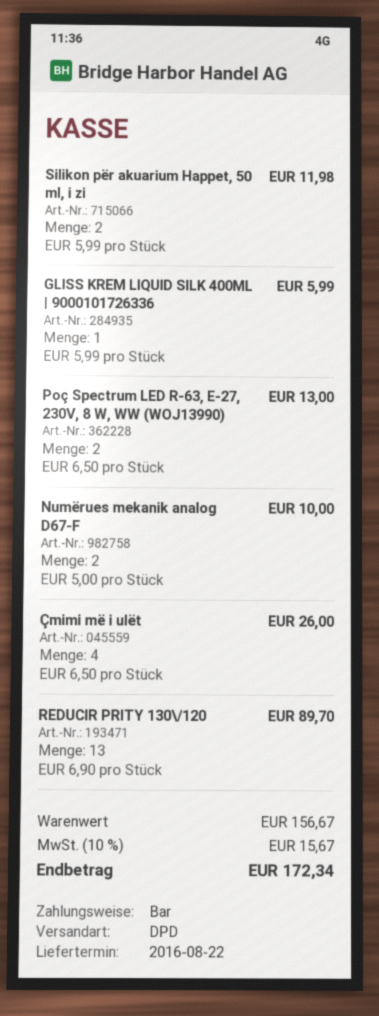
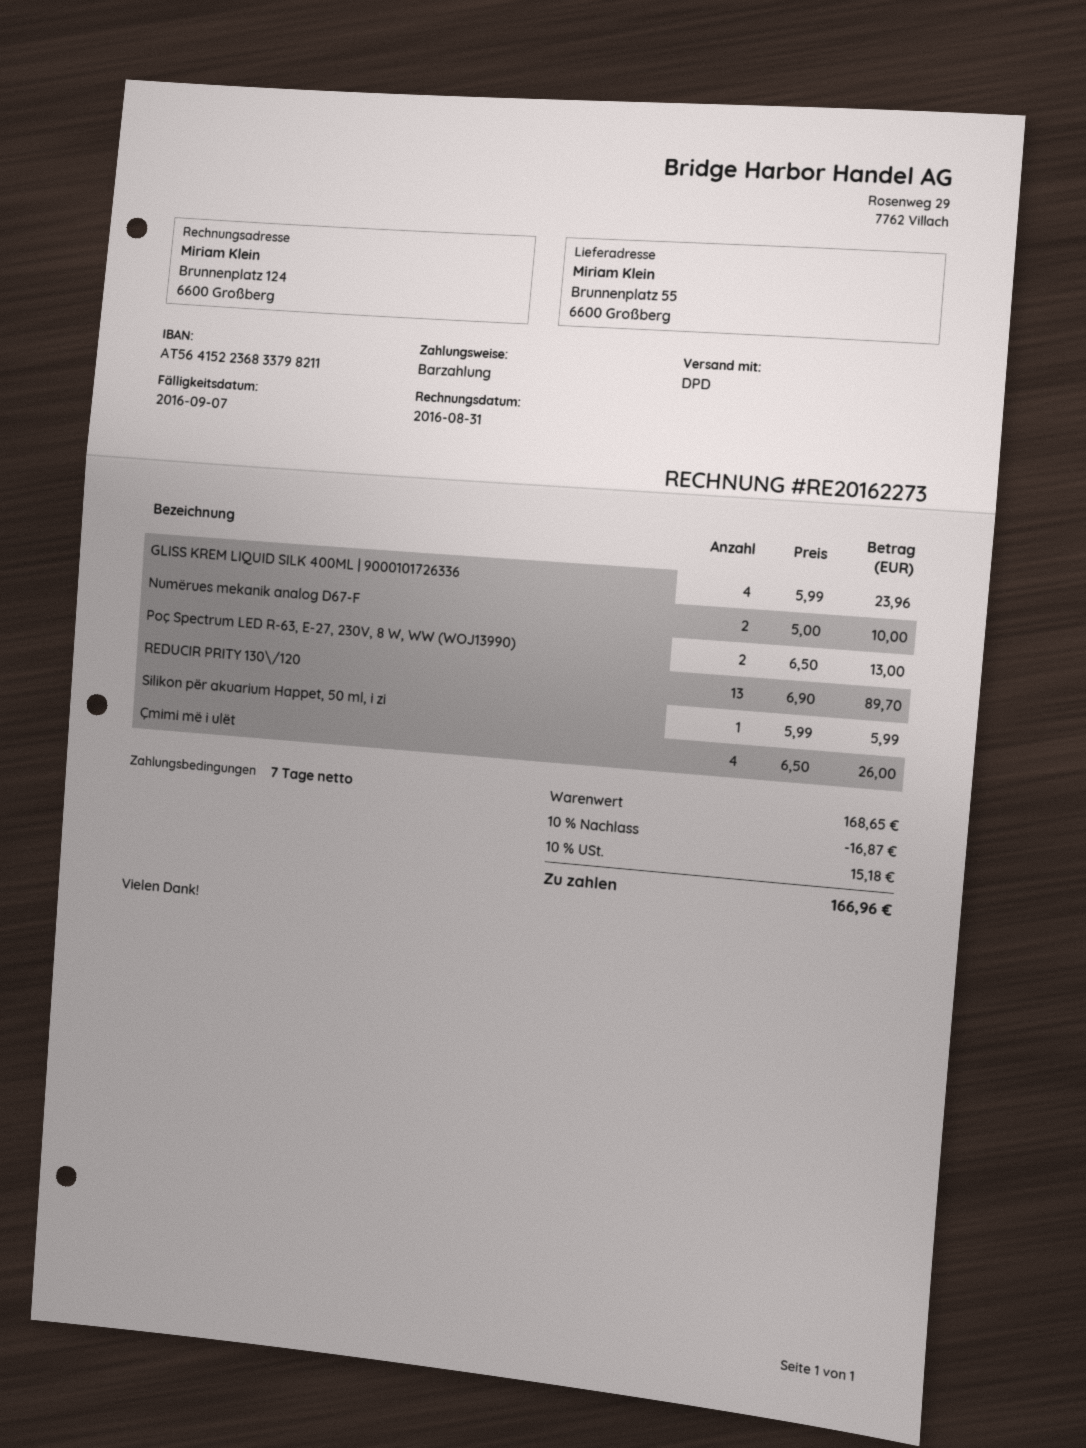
Silikon për akuarium Happet, 50 ml, i zi: 2 x 5.99 = 11.98 -> 1 x 5.99 = 5.99
GLISS KREM LIQUID SILK 400ML | 9000101726336: 1 x 5.99 = 5.99 -> 4 x 5.99 = 23.96
subtotal: 156.67 -> 168.65
discount: none -> 10% = 16.87
tax: 10% = 15.67 -> 10% = 15.18
total: 172.34 -> 166.96

